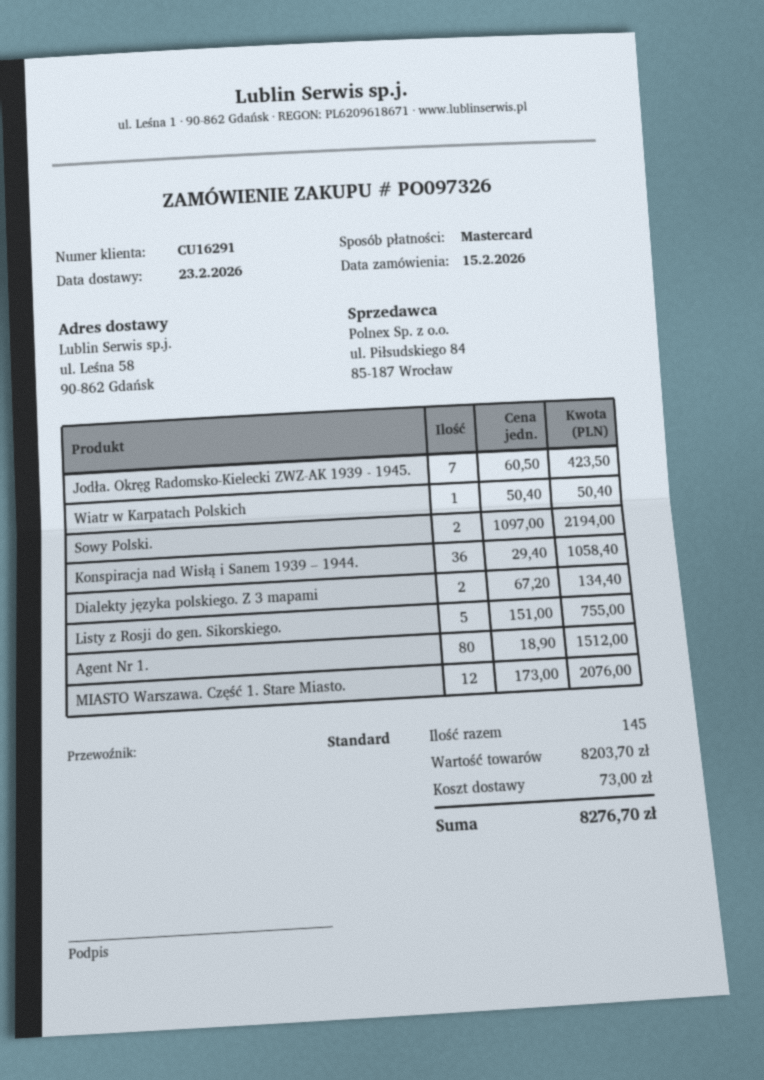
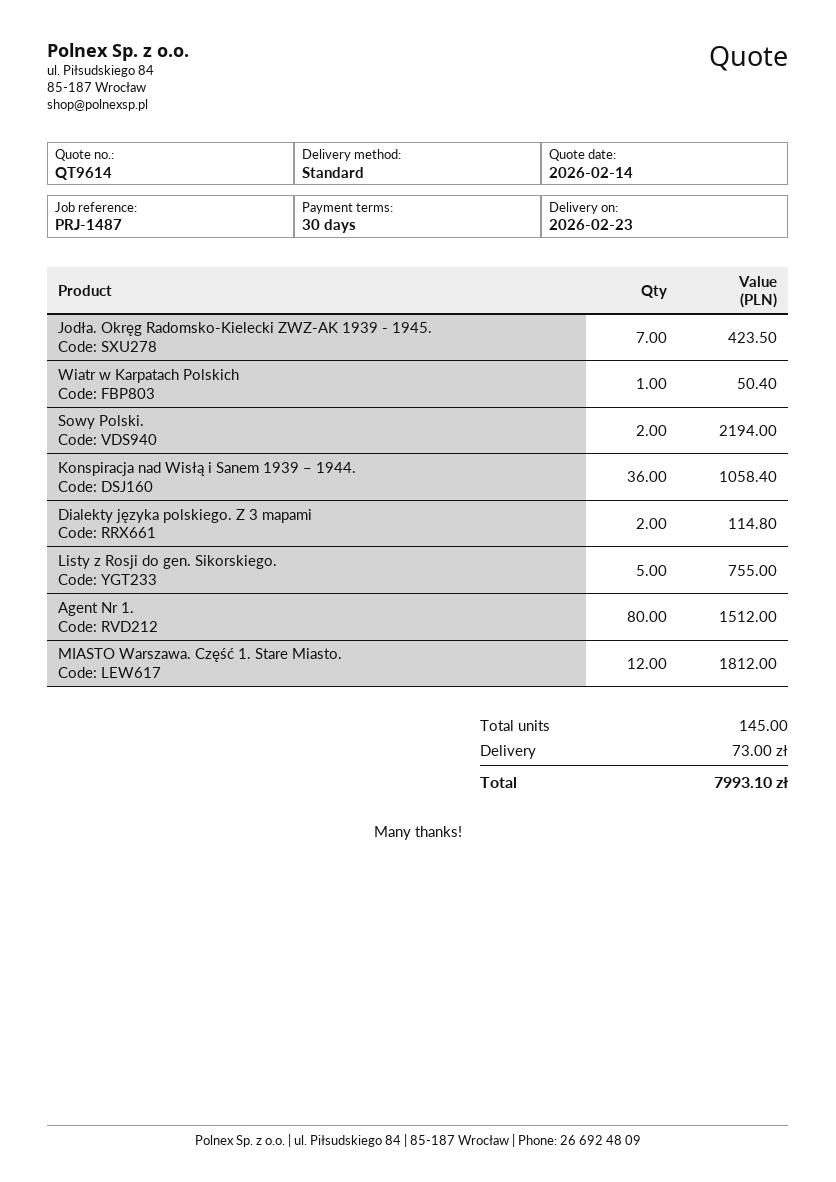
Dialekty języka polskiego. Z 3 mapami: 2 for 134.40 -> 2 for 114.80
MIASTO Warszawa. Część 1. Stare Miasto.: 12 for 2076.00 -> 12 for 1812.00
total: 8276.70 -> 7993.10

